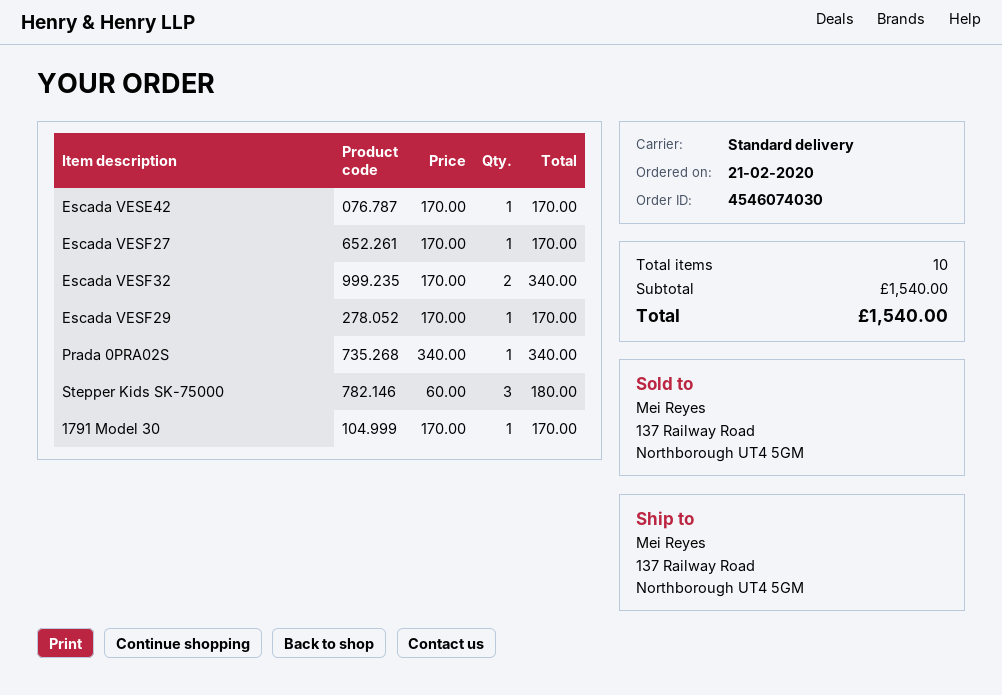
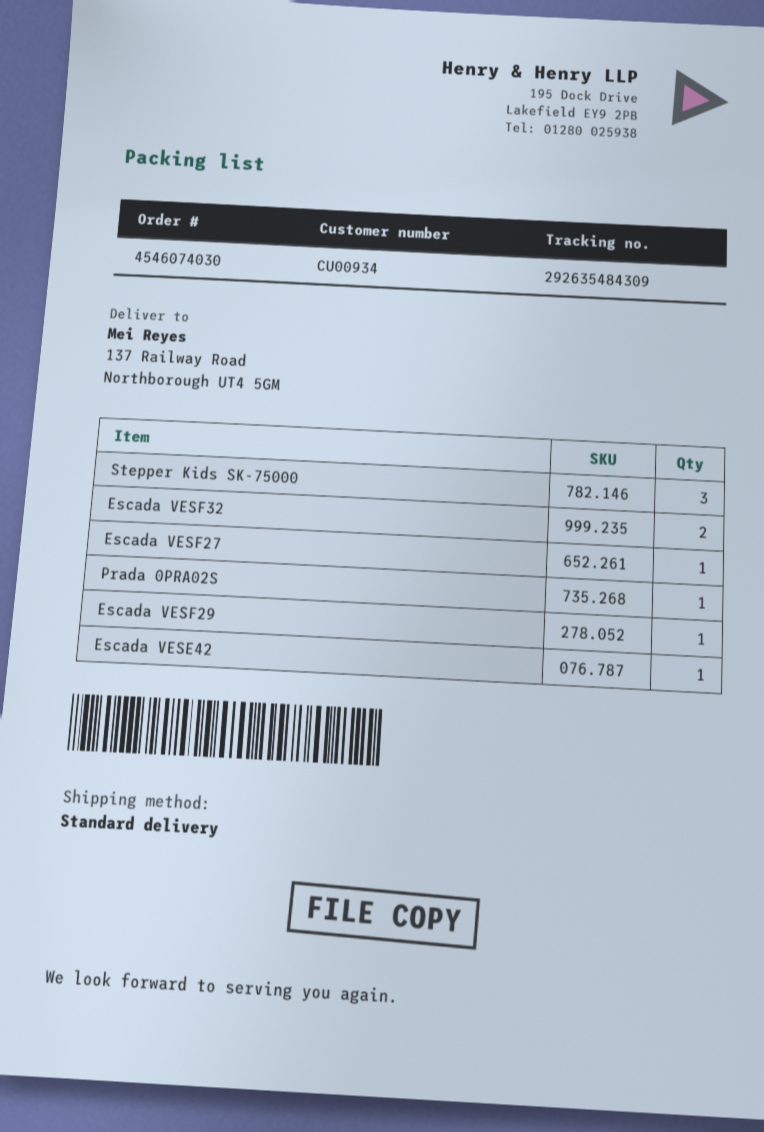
1791 Model 30: 1 -> none

